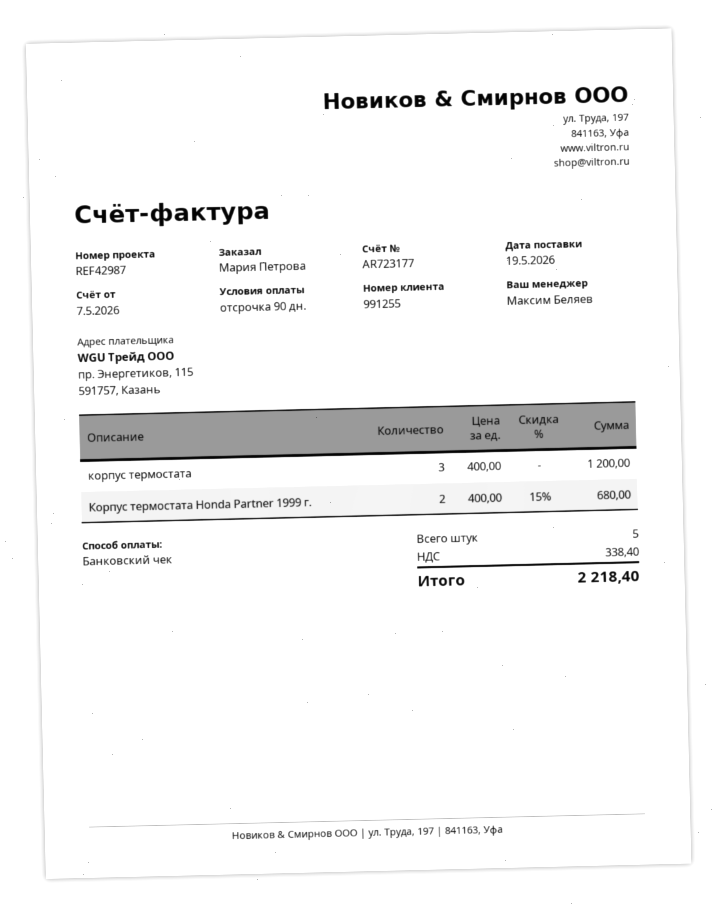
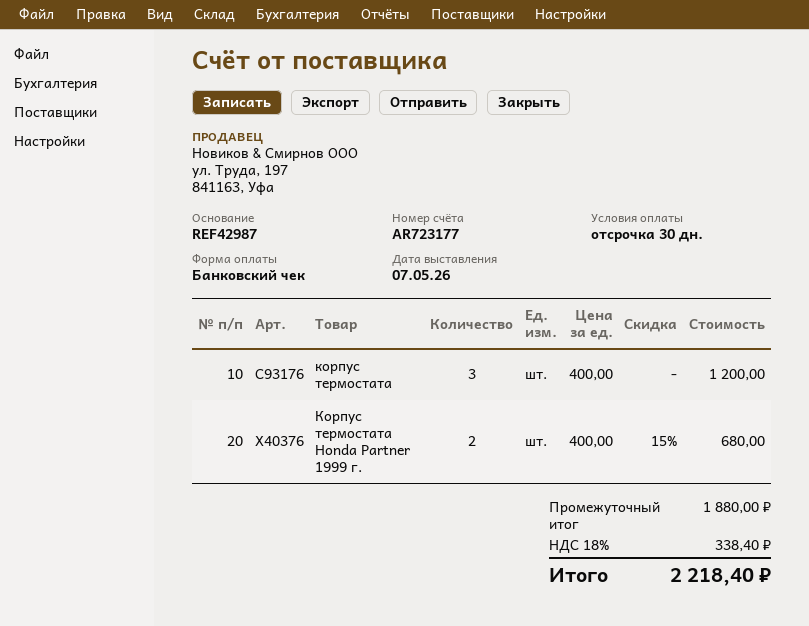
payment terms: 90 days -> 30 days

